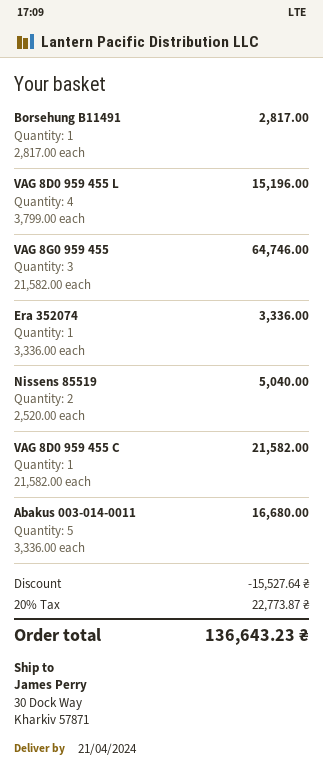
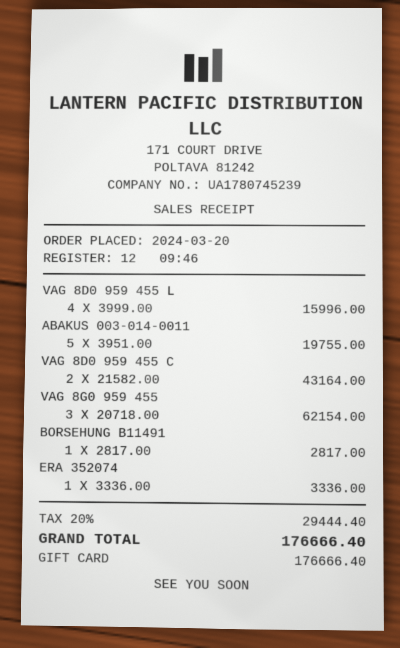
VAG 8D0 959 455 L: 4 x 3799.00 = 15196.00 -> 4 x 3999.00 = 15996.00
VAG 8G0 959 455: 3 x 21582.00 = 64746.00 -> 3 x 20718.00 = 62154.00
Nissens 85519: 2 x 2520.00 = 5040.00 -> none
VAG 8D0 959 455 C: 1 x 21582.00 = 21582.00 -> 2 x 21582.00 = 43164.00
Abakus 003-014-0011: 5 x 3336.00 = 16680.00 -> 5 x 3951.00 = 19755.00
discount: 15527.64 -> none
tax: 20% = 22773.87 -> 20% = 29444.40
total: 136643.23 -> 176666.40

